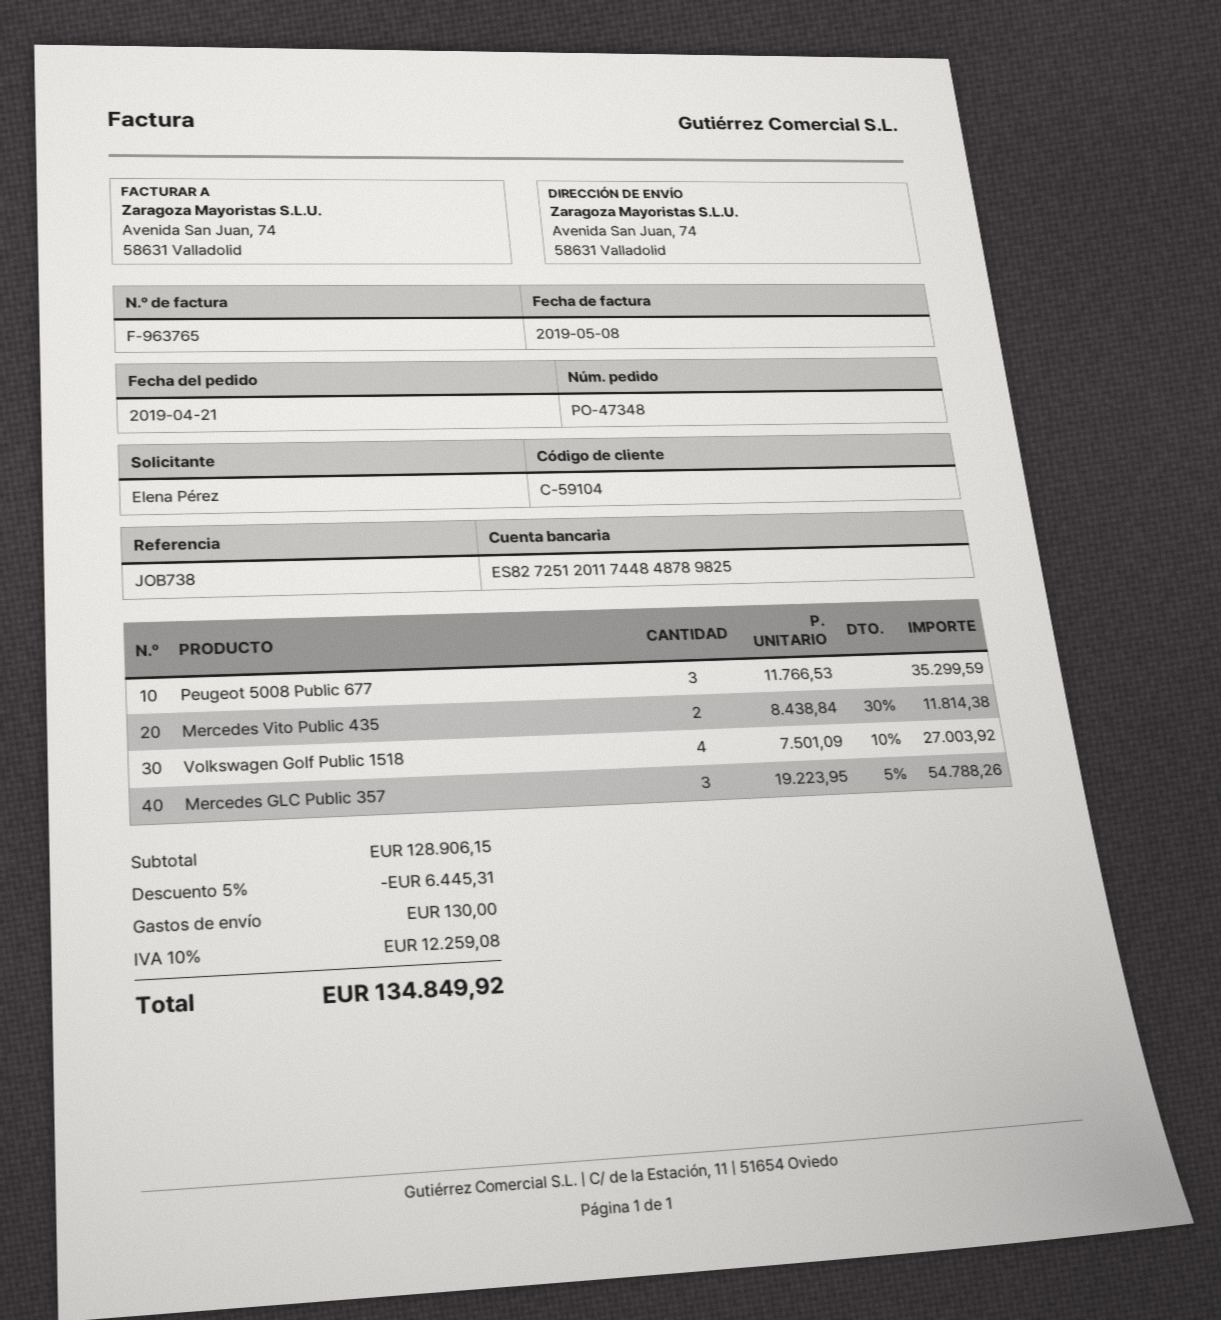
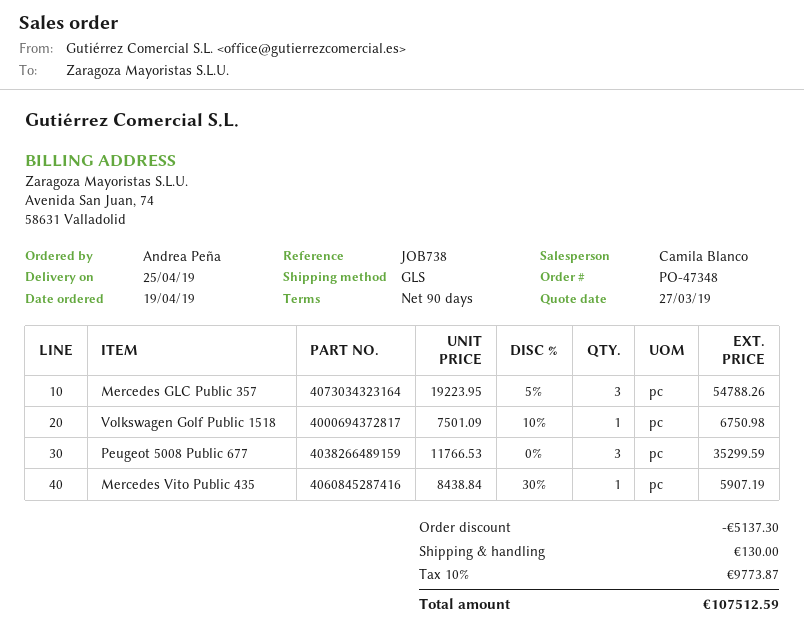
order date: 2019-04-21 -> 2019-04-19
ordered by: Elena Pérez -> Andrea Peña
Mercedes Vito Public 435: 2 x 8438.84 - 30% = 11814.38 -> 1 x 8438.84 - 30% = 5907.19
Volkswagen Golf Public 1518: 4 x 7501.09 - 10% = 27003.92 -> 1 x 7501.09 - 10% = 6750.98
discount: 6445.31 -> 5137.30
tax: 10% = 12259.08 -> 10% = 9773.87
total: 134849.92 -> 107512.59

